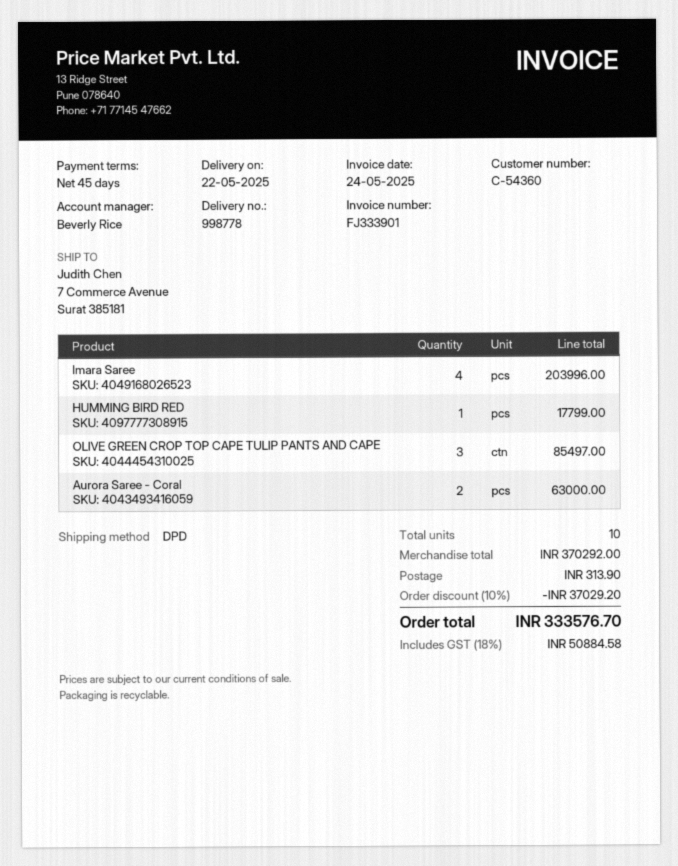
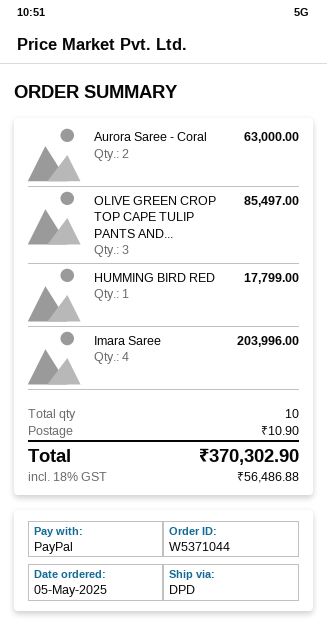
discount: 10% = 37029.20 -> none
shipping: 313.90 -> 10.90
tax: 18% = 50884.58 -> 18% = 56486.88
total: 333576.70 -> 370302.90

